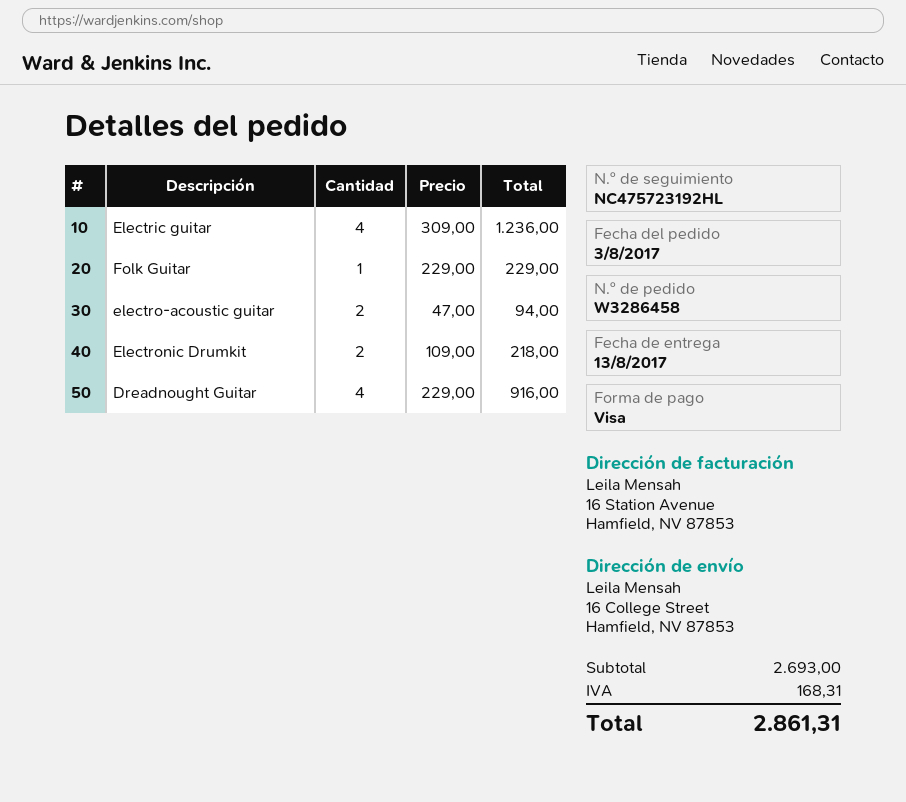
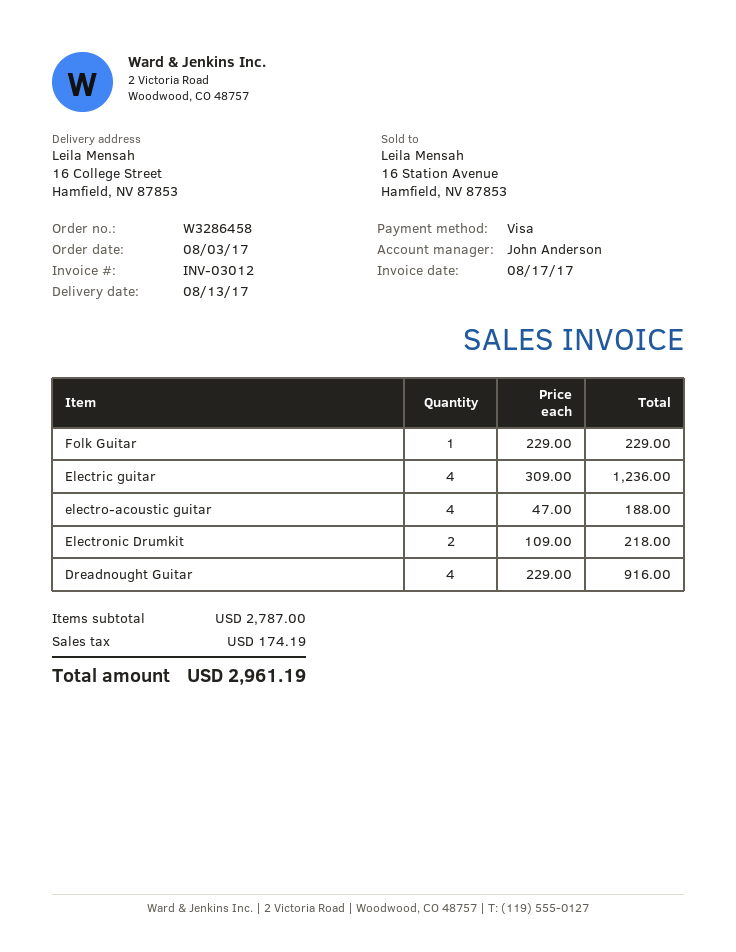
electro-acoustic guitar: 2 x 47.00 = 94.00 -> 4 x 47.00 = 188.00
subtotal: 2693.00 -> 2787.00
tax: 168.31 -> 174.19
total: 2861.31 -> 2961.19

